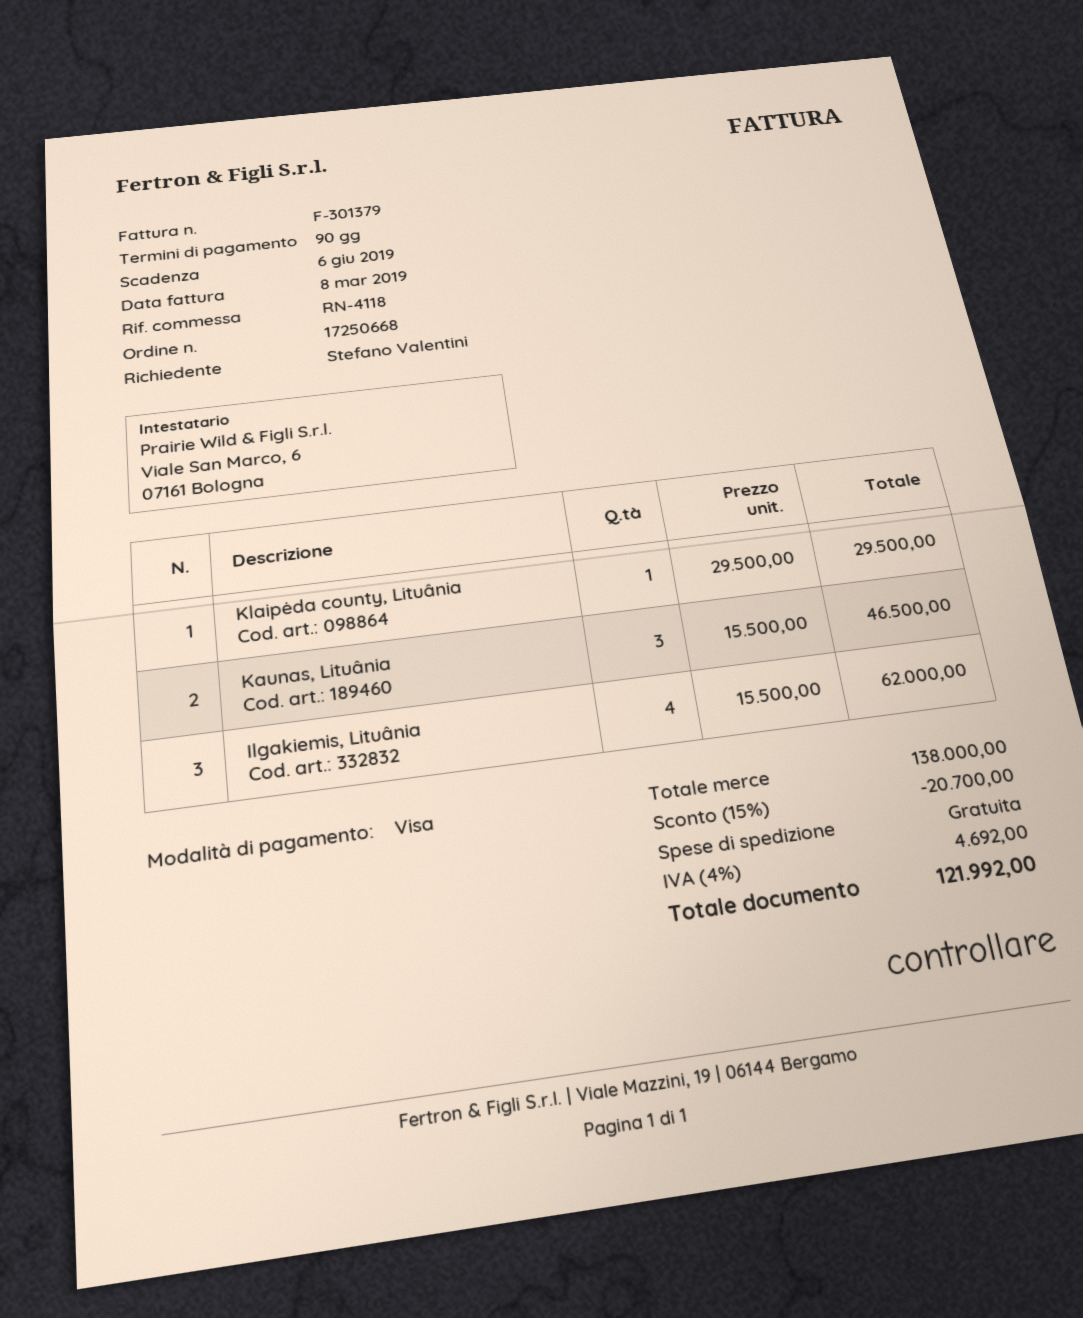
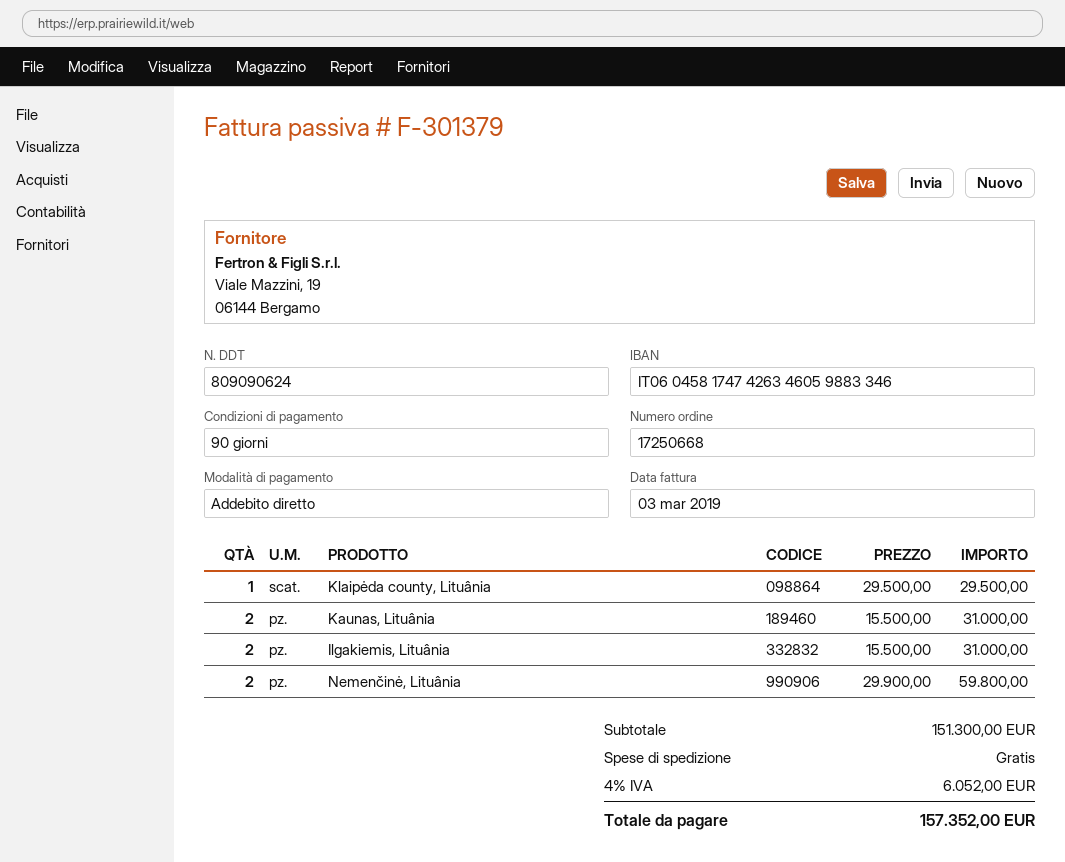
invoice date: 2019-03-08 -> 2019-03-03
payment method: Visa -> direct debit
Kaunas, Lituânia: 3 x 15500.00 = 46500.00 -> 2 x 15500.00 = 31000.00
Ilgakiemis, Lituânia: 4 x 15500.00 = 62000.00 -> 2 x 15500.00 = 31000.00
Nemenčinė, Lituânia: none -> 2 x 29900.00 = 59800.00
subtotal: 138000.00 -> 151300.00
discount: 15% = 20700.00 -> none
tax: 4% = 4692.00 -> 4% = 6052.00
total: 121992.00 -> 157352.00

